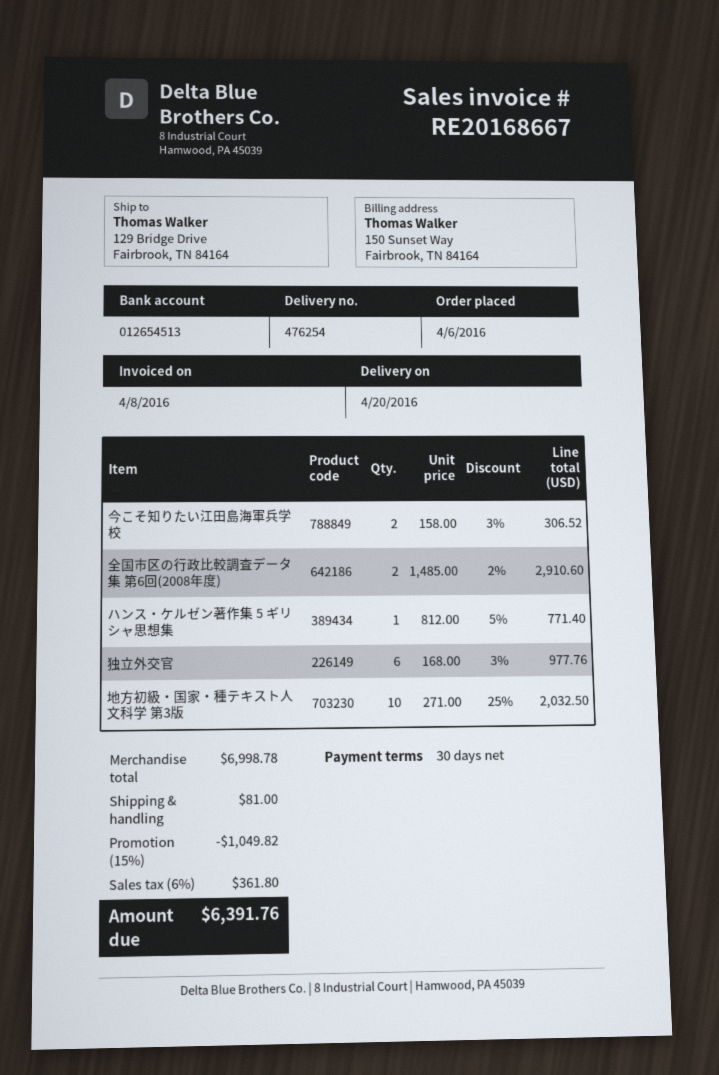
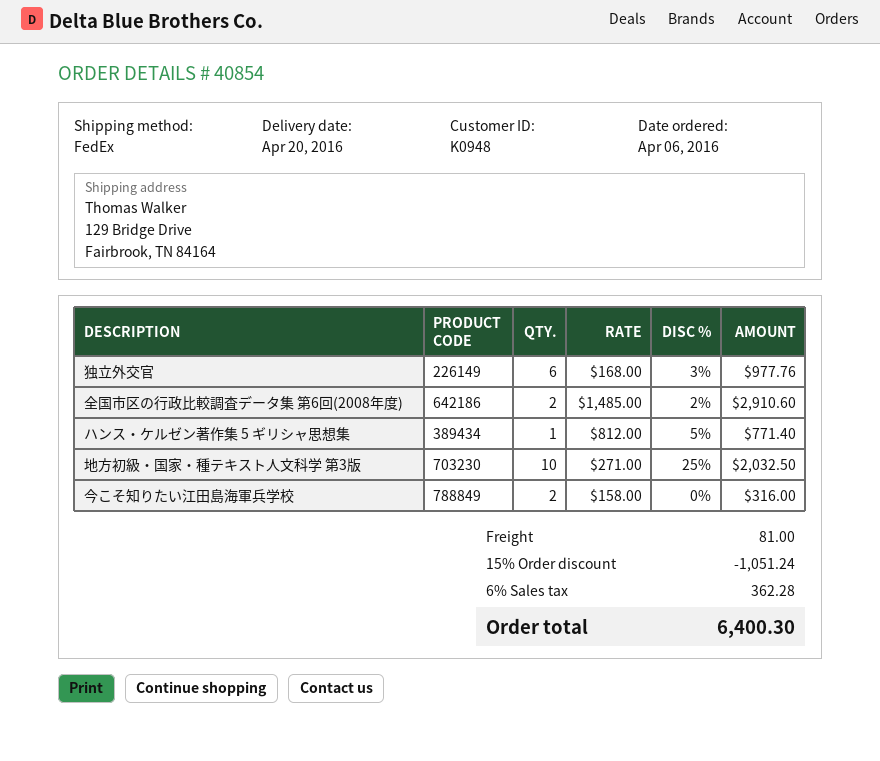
今こそ知りたい江田島海軍兵学校: 2 x 158.00 - 3% = 306.52 -> 2 x 158.00 = 316.00
discount: 15% = 1049.82 -> 15% = 1051.24
tax: 6% = 361.80 -> 6% = 362.28
total: 6391.76 -> 6400.30

